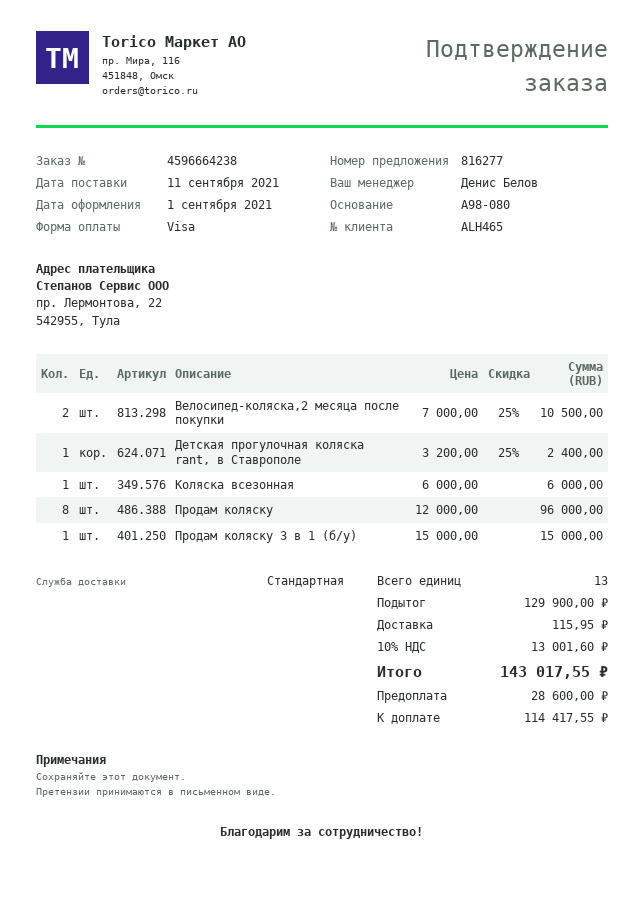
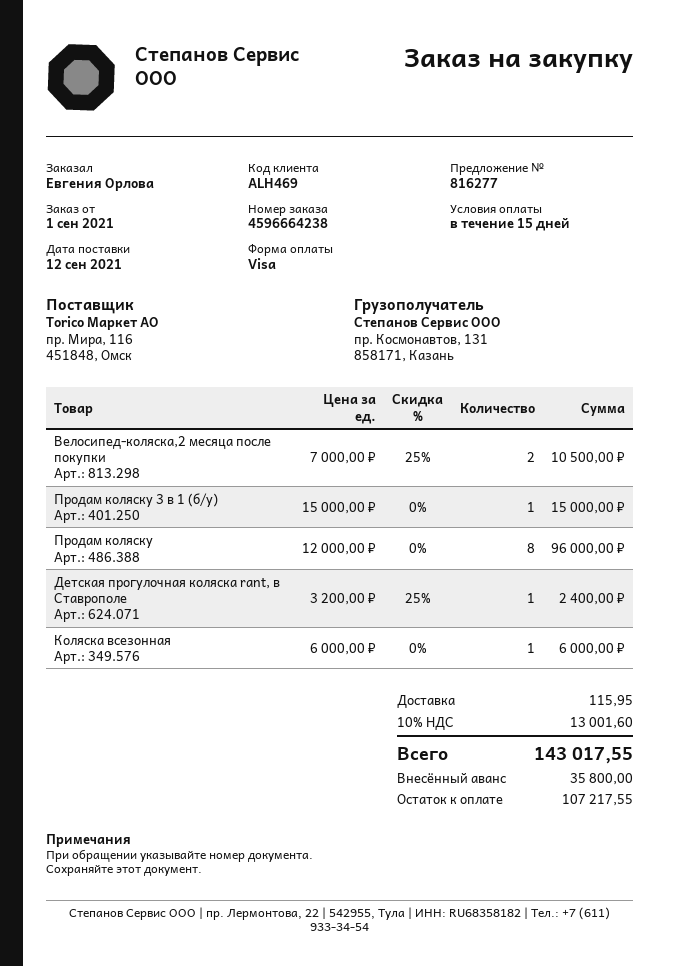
delivery date: 2021-09-11 -> 2021-09-12
customer number: ALH465 -> ALH469
deposit: 28600.00 -> 35800.00
balance: 114417.55 -> 107217.55

